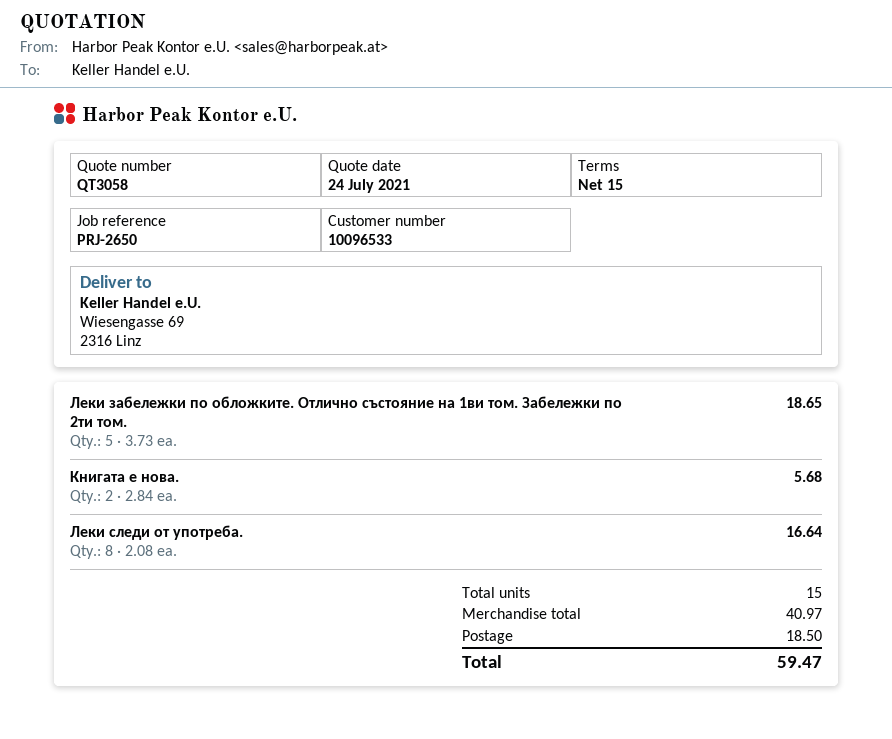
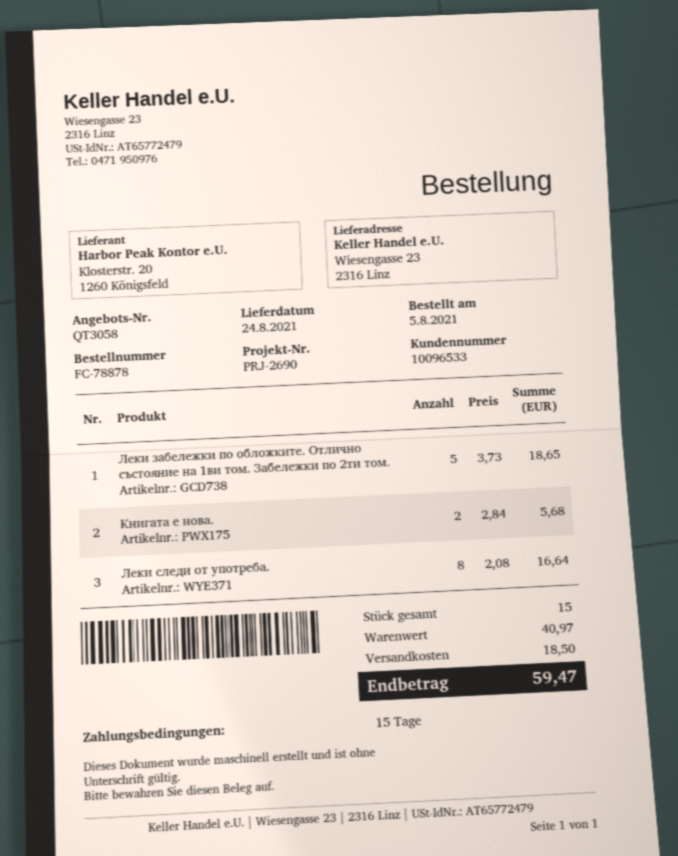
reference: PRJ-2650 -> PRJ-2690
ship to: Wiesengasse 69, 2316 Linz -> Wiesengasse 23, 2316 Linz

